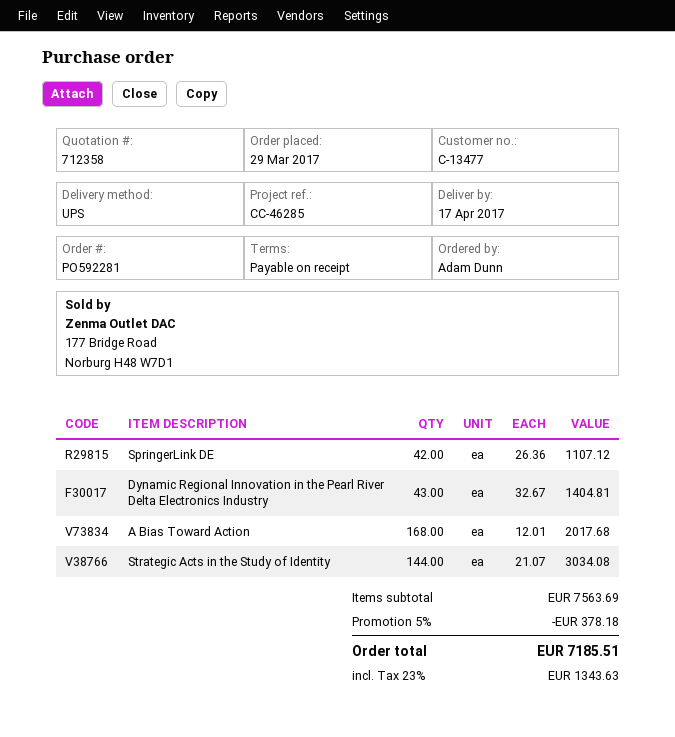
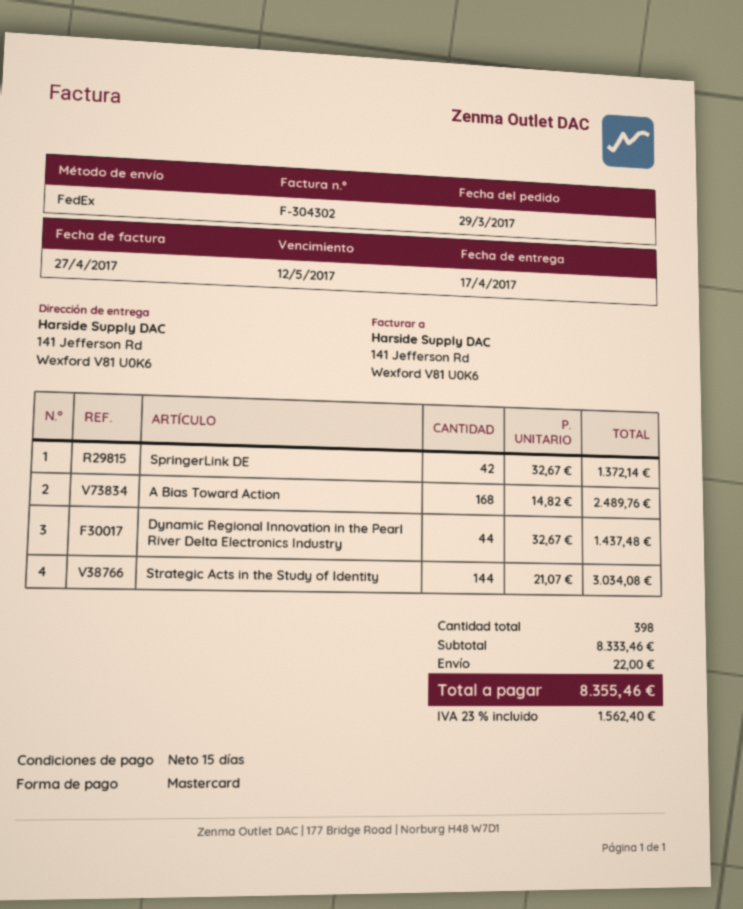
payment terms: on receipt -> 15 days
shipping method: UPS -> FedEx
SpringerLink DE: 42 x 26.36 = 1107.12 -> 42 x 32.67 = 1372.14
Dynamic Regional Innovation in the Pearl River Delta Electronics Industry: 43 x 32.67 = 1404.81 -> 44 x 32.67 = 1437.48
A Bias Toward Action: 168 x 12.01 = 2017.68 -> 168 x 14.82 = 2489.76
subtotal: 7563.69 -> 8333.46
discount: 5% = 378.18 -> none
shipping: none -> 22.00
tax: 23% = 1343.63 -> 23% = 1562.40
total: 7185.51 -> 8355.46

